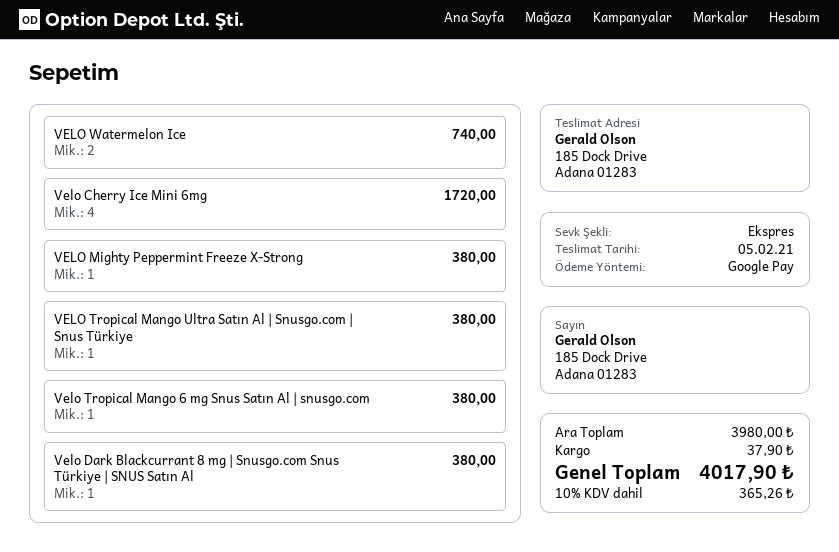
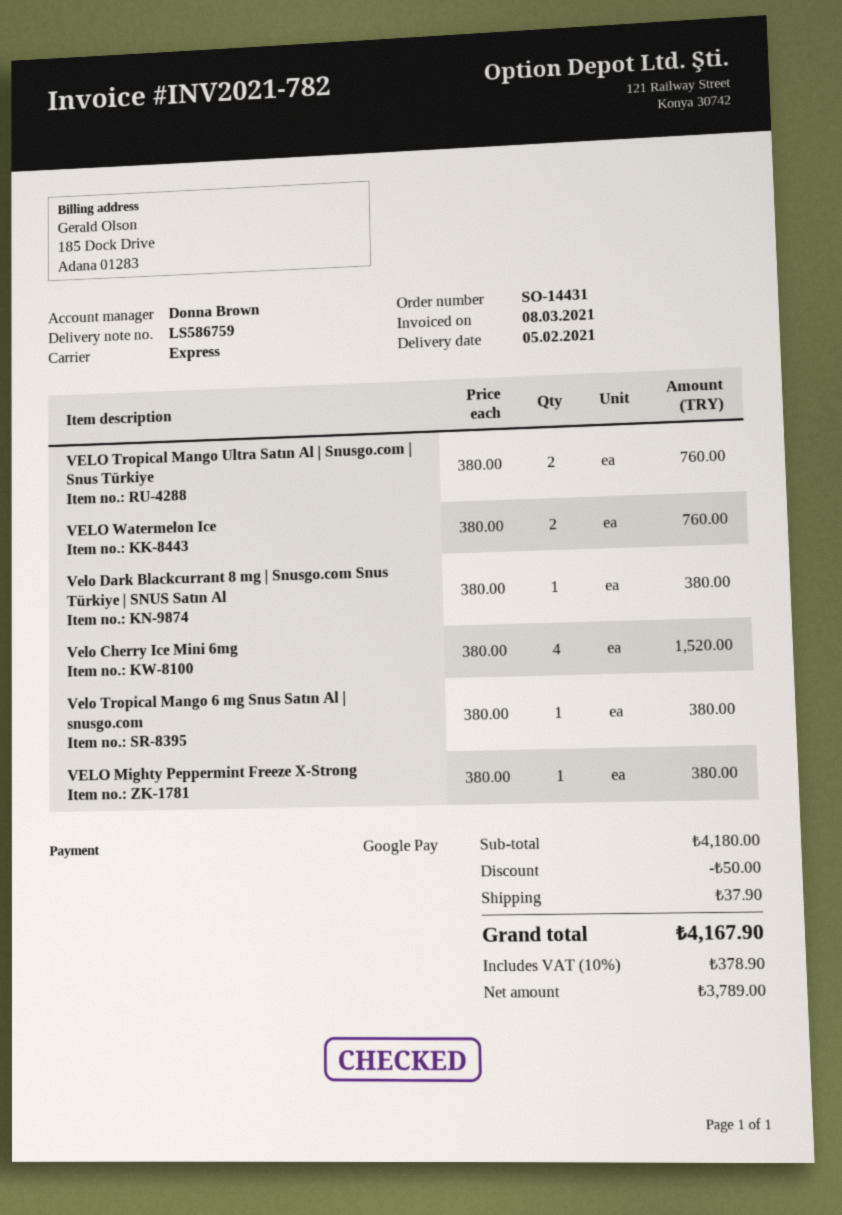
VELO Watermelon Ice: 2 for 740.00 -> 2 for 760.00
Velo Cherry Ice Mini 6mg: 4 for 1720.00 -> 4 for 1520.00
VELO Tropical Mango Ultra Satın Al | Snusgo.com | Snus Türkiye: 1 for 380.00 -> 2 for 760.00
subtotal: 3980.00 -> 4180.00
discount: none -> 50.00
tax: 10% = 365.26 -> 10% = 378.90
total: 4017.90 -> 4167.90

